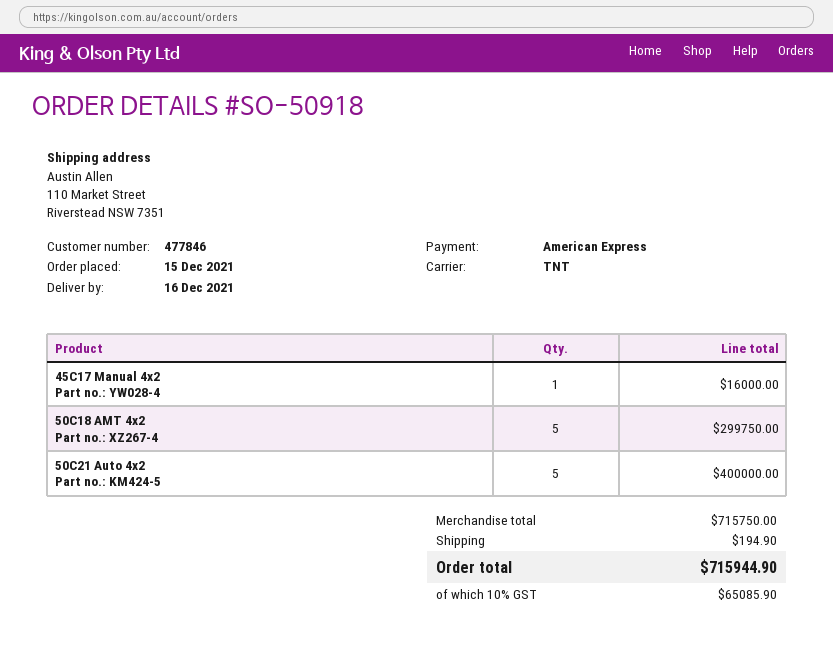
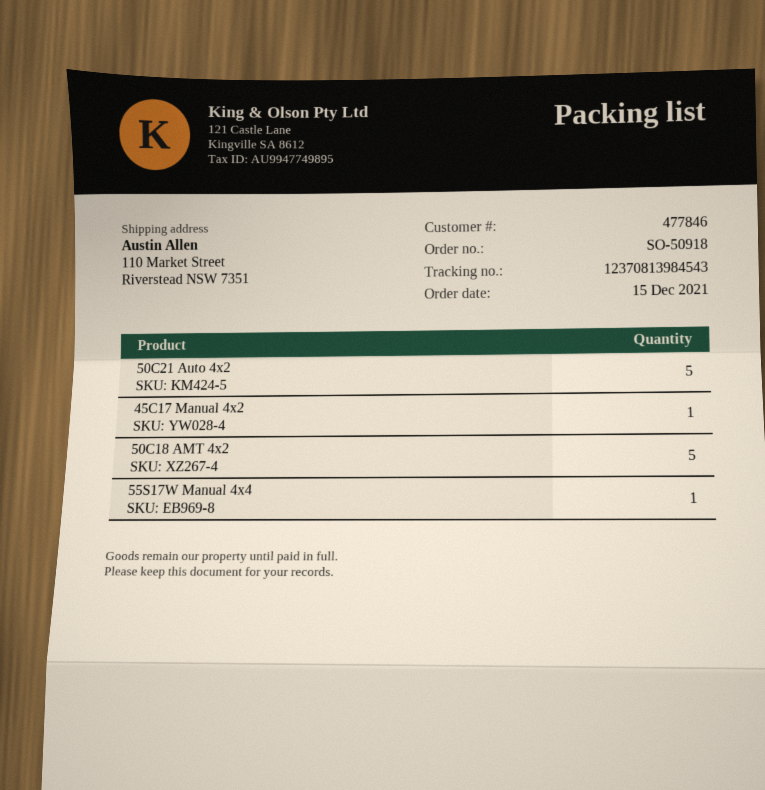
55S17W Manual 4x4: none -> 1

